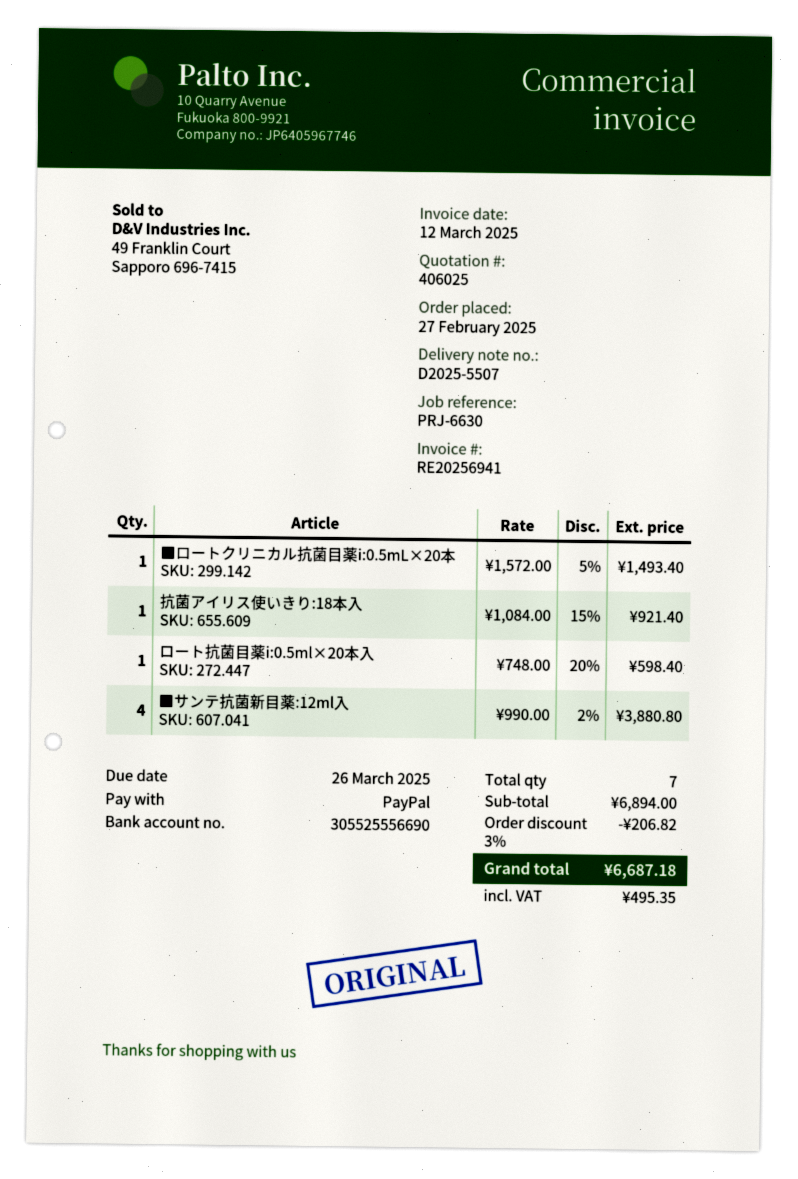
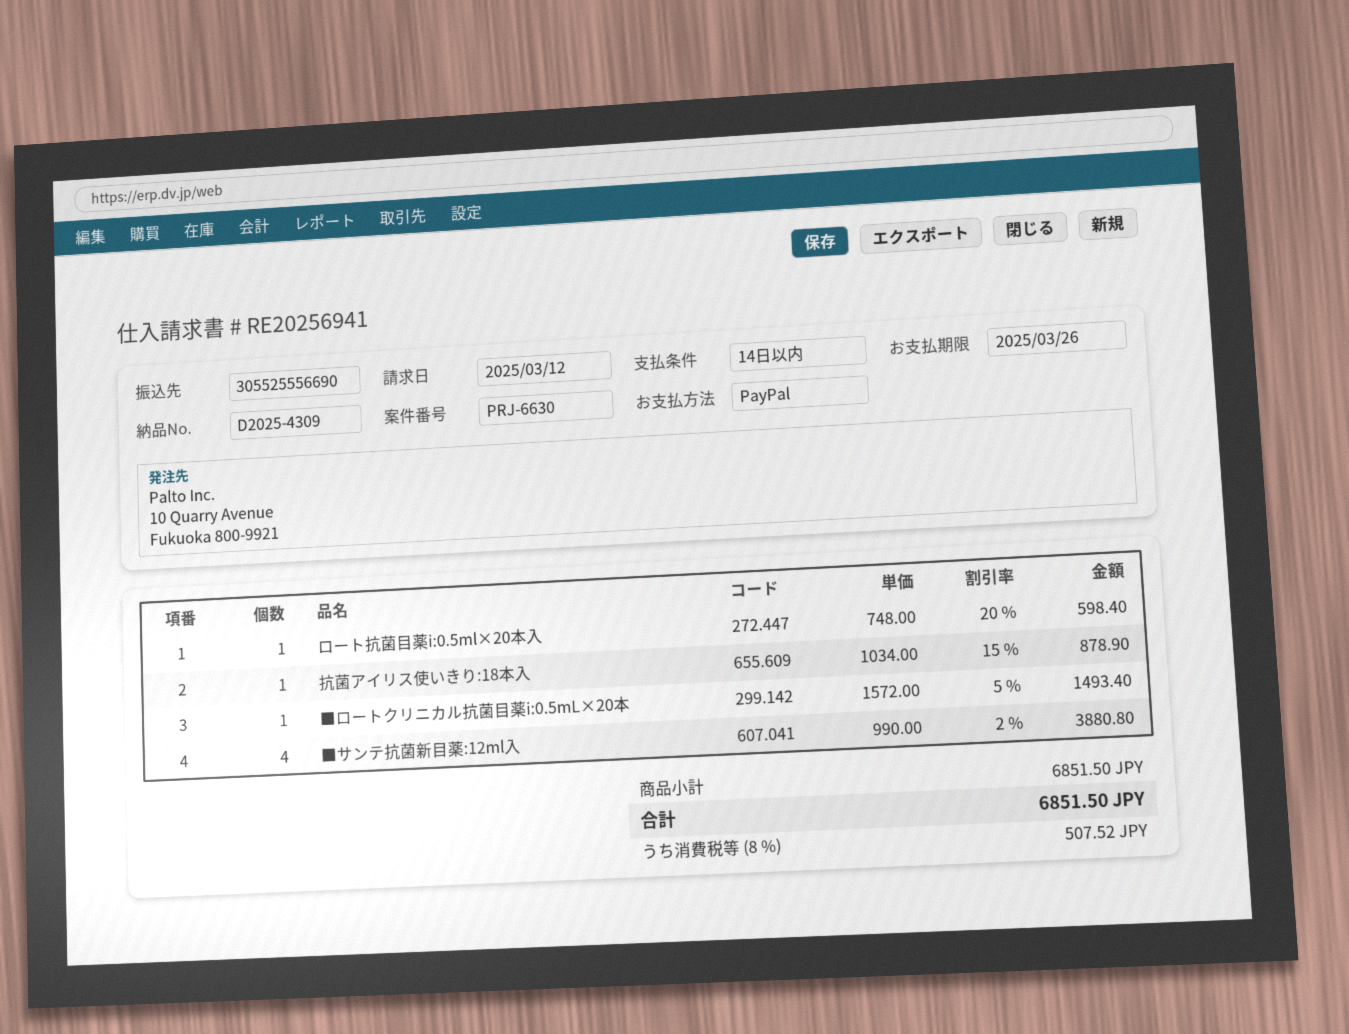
delivery note number: D2025-5507 -> D2025-4309
抗菌アイリス使いきり:18本入: 1 x 1084.00 - 15% = 921.40 -> 1 x 1034.00 - 15% = 878.90
subtotal: 6894.00 -> 6851.50
discount: 3% = 206.82 -> none
tax: 495.35 -> 507.52
total: 6687.18 -> 6851.50

